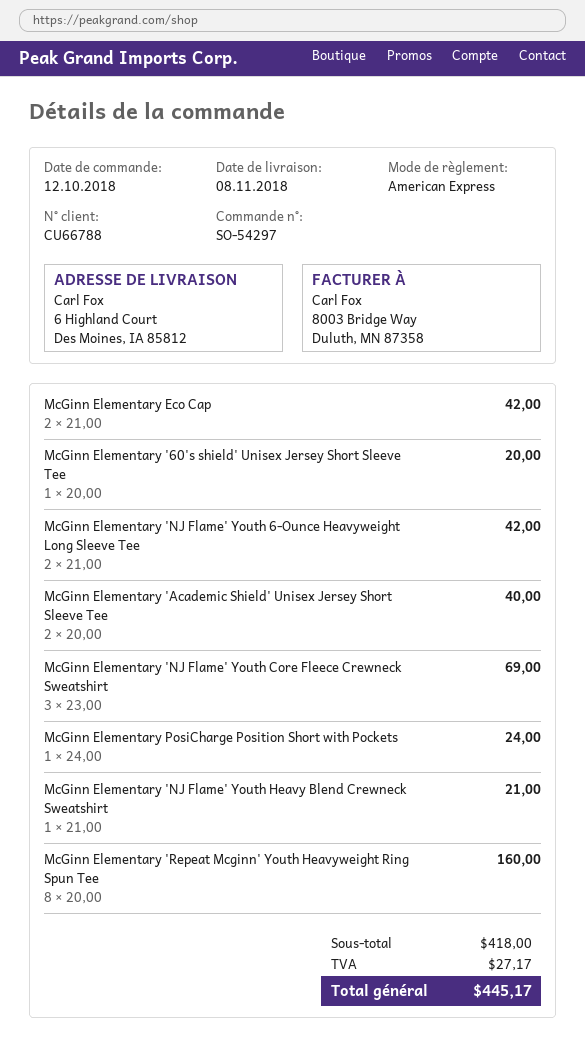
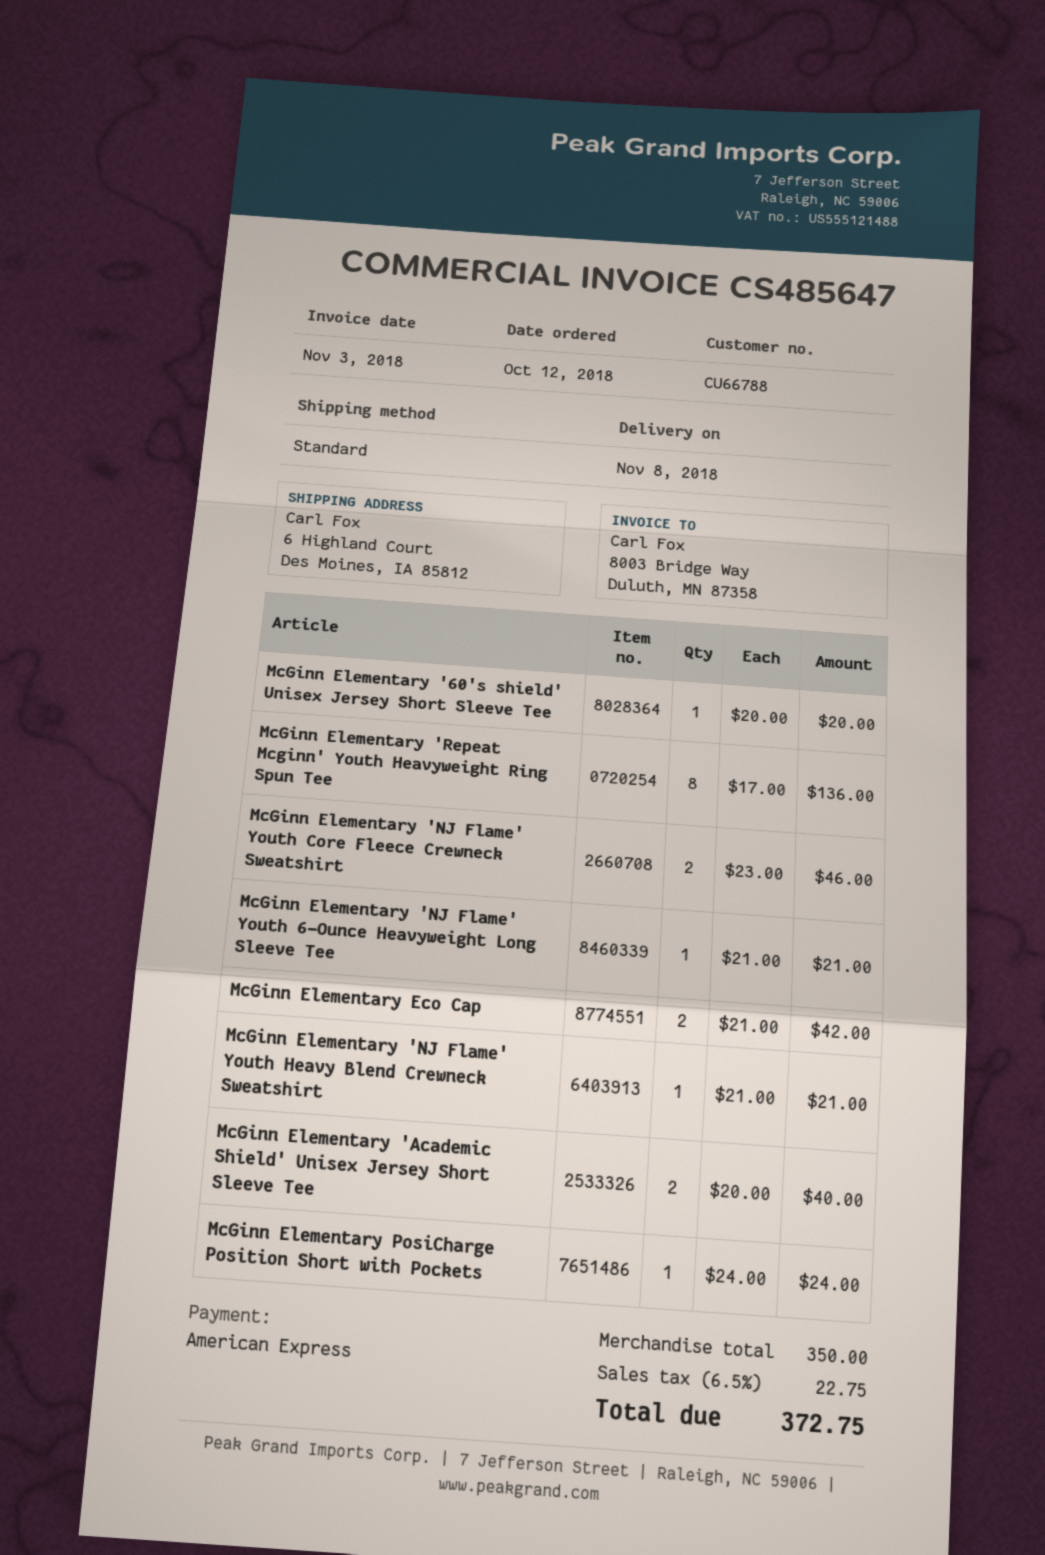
McGinn Elementary 'NJ Flame' Youth 6-Ounce Heavyweight Long Sleeve Tee: 2 x 21.00 = 42.00 -> 1 x 21.00 = 21.00
McGinn Elementary 'NJ Flame' Youth Core Fleece Crewneck Sweatshirt: 3 x 23.00 = 69.00 -> 2 x 23.00 = 46.00
McGinn Elementary 'Repeat Mcginn' Youth Heavyweight Ring Spun Tee: 8 x 20.00 = 160.00 -> 8 x 17.00 = 136.00
subtotal: 418.00 -> 350.00
tax: 27.17 -> 22.75
total: 445.17 -> 372.75

